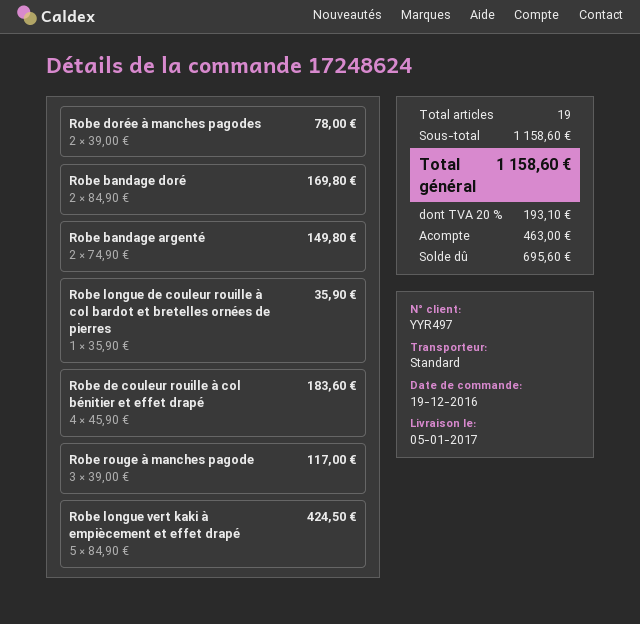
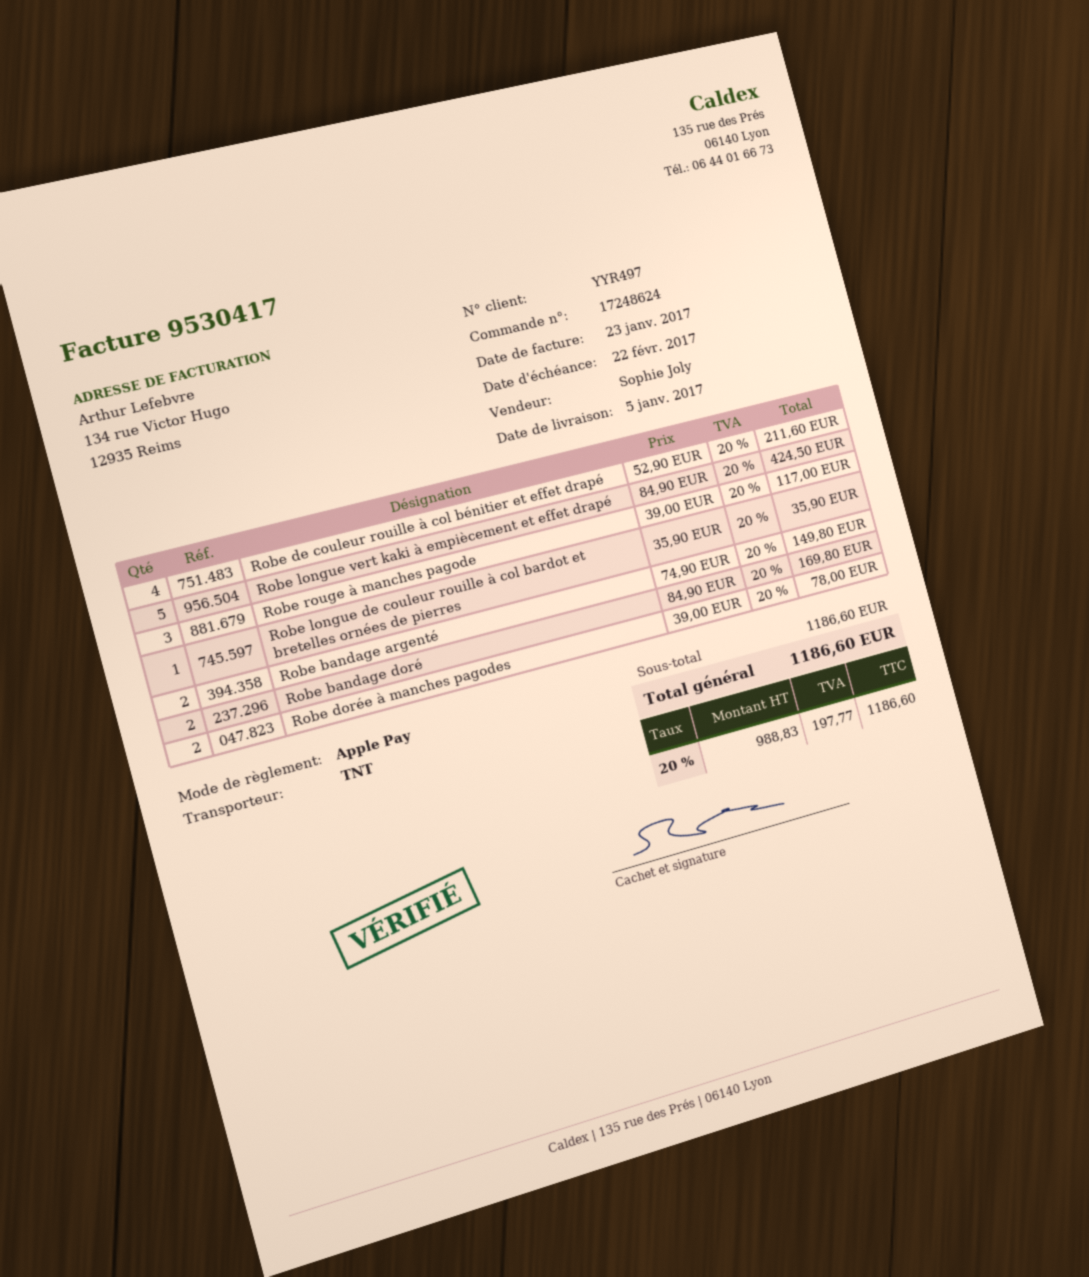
shipping method: standard -> TNT
Robe de couleur rouille à col bénitier et effet drapé: 4 x 45.90 = 183.60 -> 4 x 52.90 = 211.60
subtotal: 1158.60 -> 1186.60
tax: 20% = 193.10 -> 20% = 197.77
total: 1158.60 -> 1186.60

